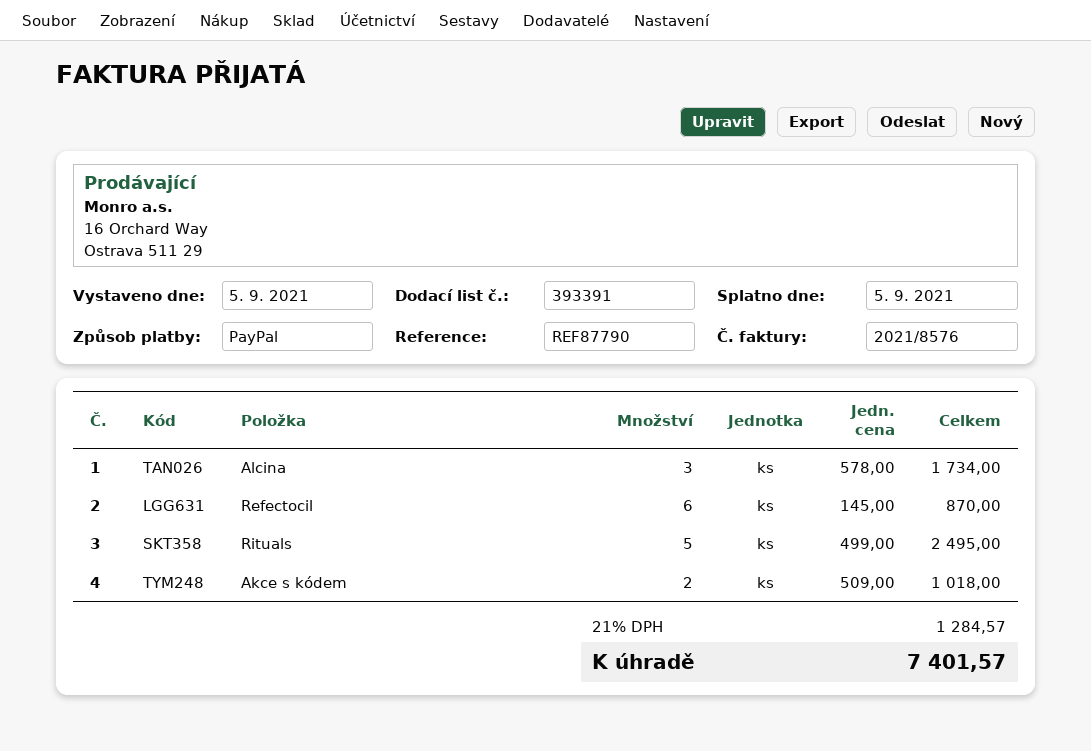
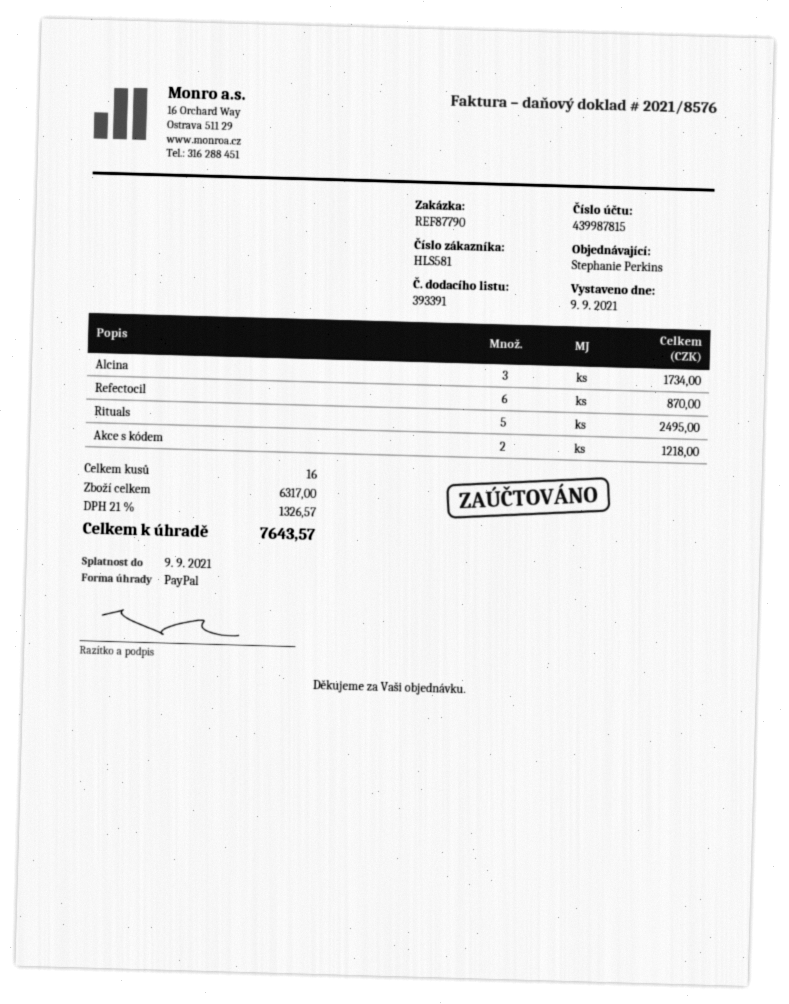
invoice date: 2021-09-05 -> 2021-09-09
due date: 2021-09-05 -> 2021-09-09
Akce s kódem: 2 for 1018.00 -> 2 for 1218.00
tax: 21% = 1284.57 -> 21% = 1326.57
total: 7401.57 -> 7643.57

